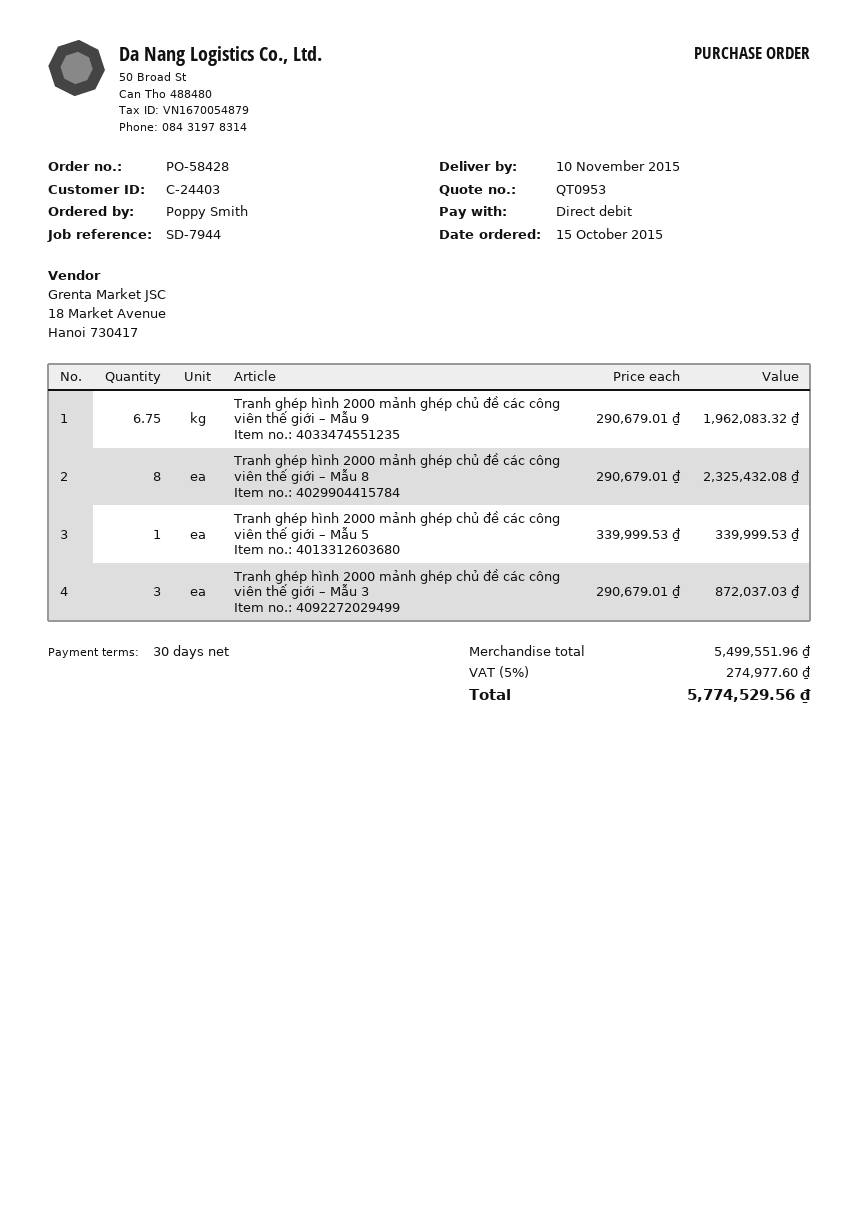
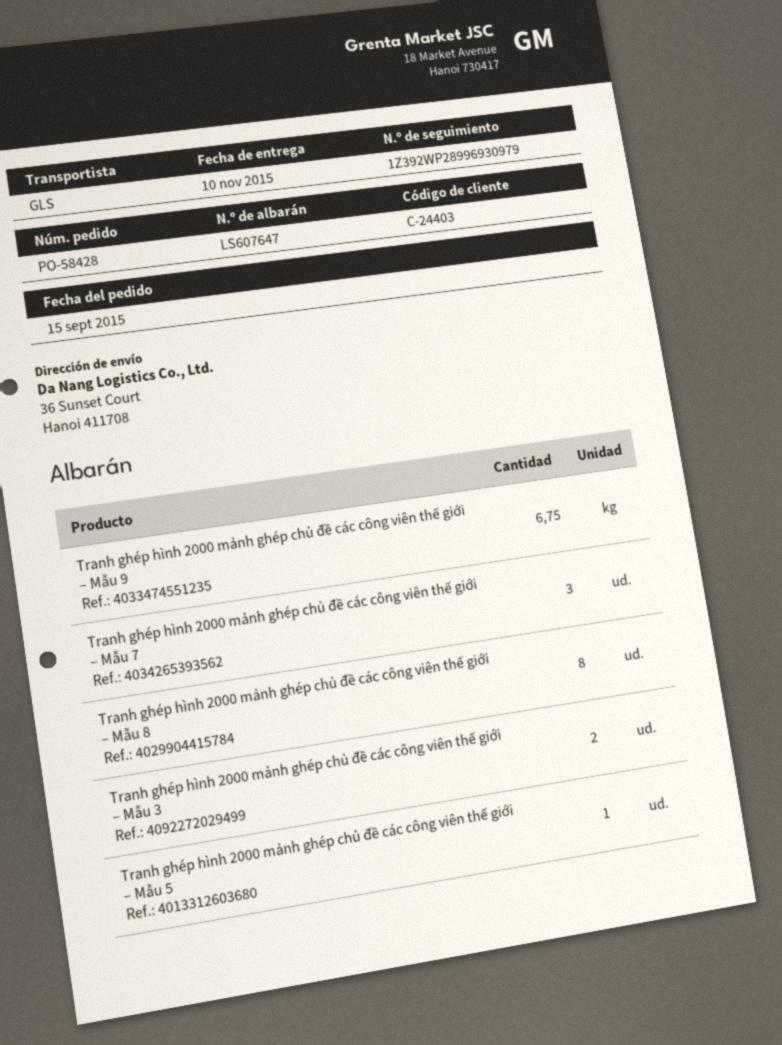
order date: 2015-10-15 -> 2015-09-15
Tranh ghép hình 2000 mảnh ghép chủ đề các công viên thế giới – Mẫu 3: 3 -> 2
Tranh ghép hình 2000 mảnh ghép chủ đề các công viên thế giới – Mẫu 7: none -> 3

